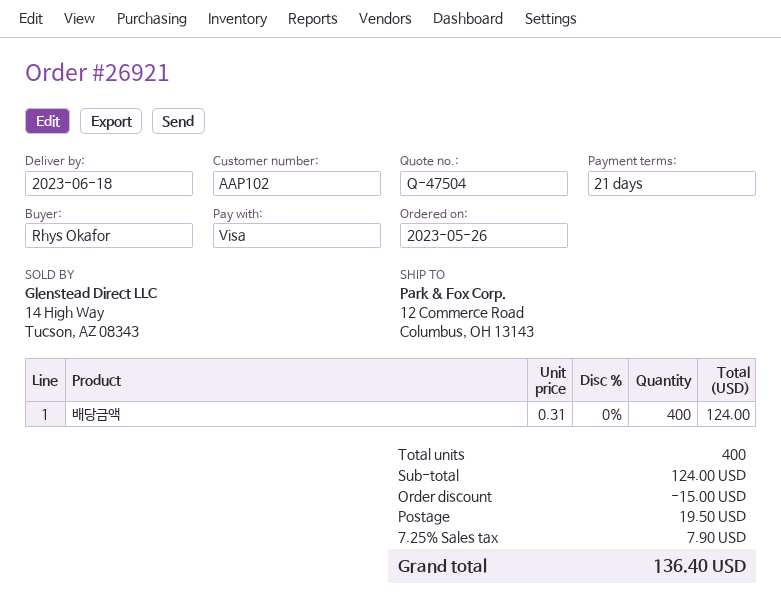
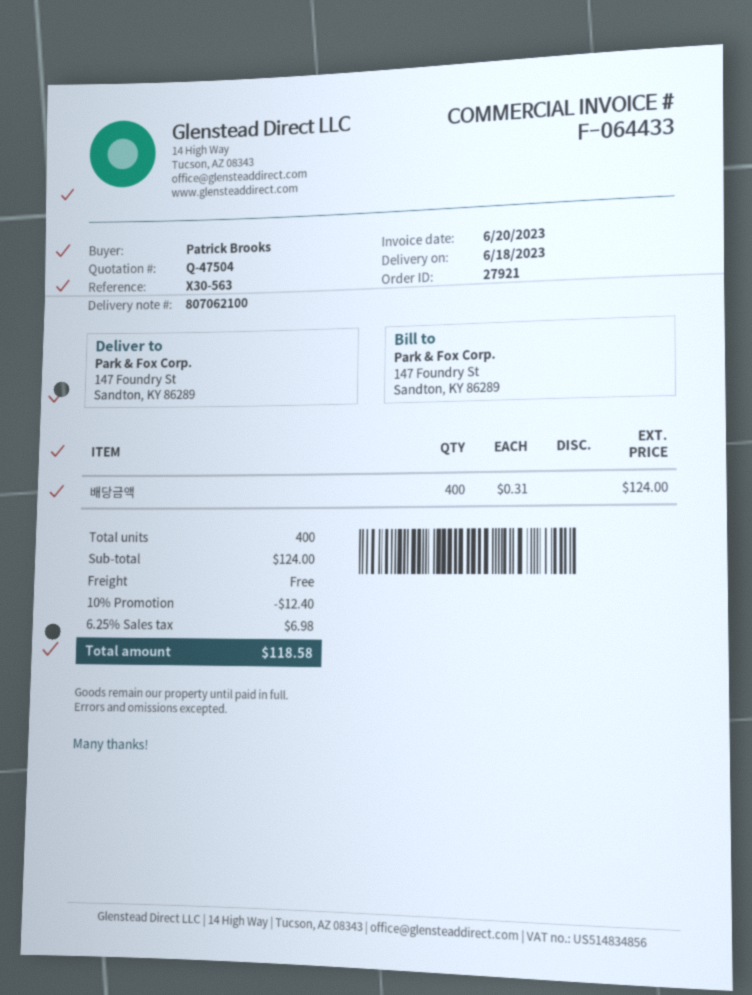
order number: 26921 -> 27921
ordered by: Rhys Okafor -> Patrick Brooks
ship to: 12 Commerce Road, Columbus, OH 13143 -> 147 Foundry St, Sandton, KY 86289
discount: 15.00 -> 12.40
shipping: 19.50 -> 0.00
tax: 7.25% = 7.90 -> 6.25% = 6.98
total: 136.40 -> 118.58

